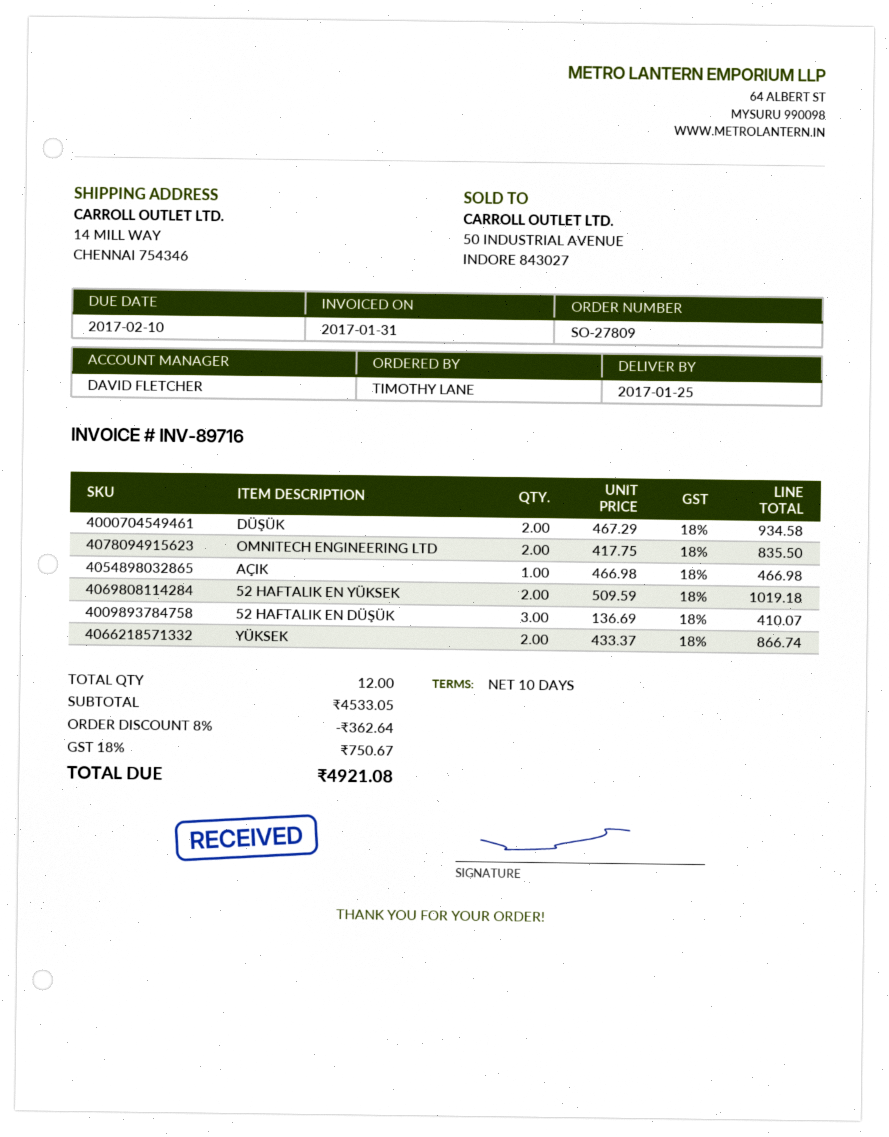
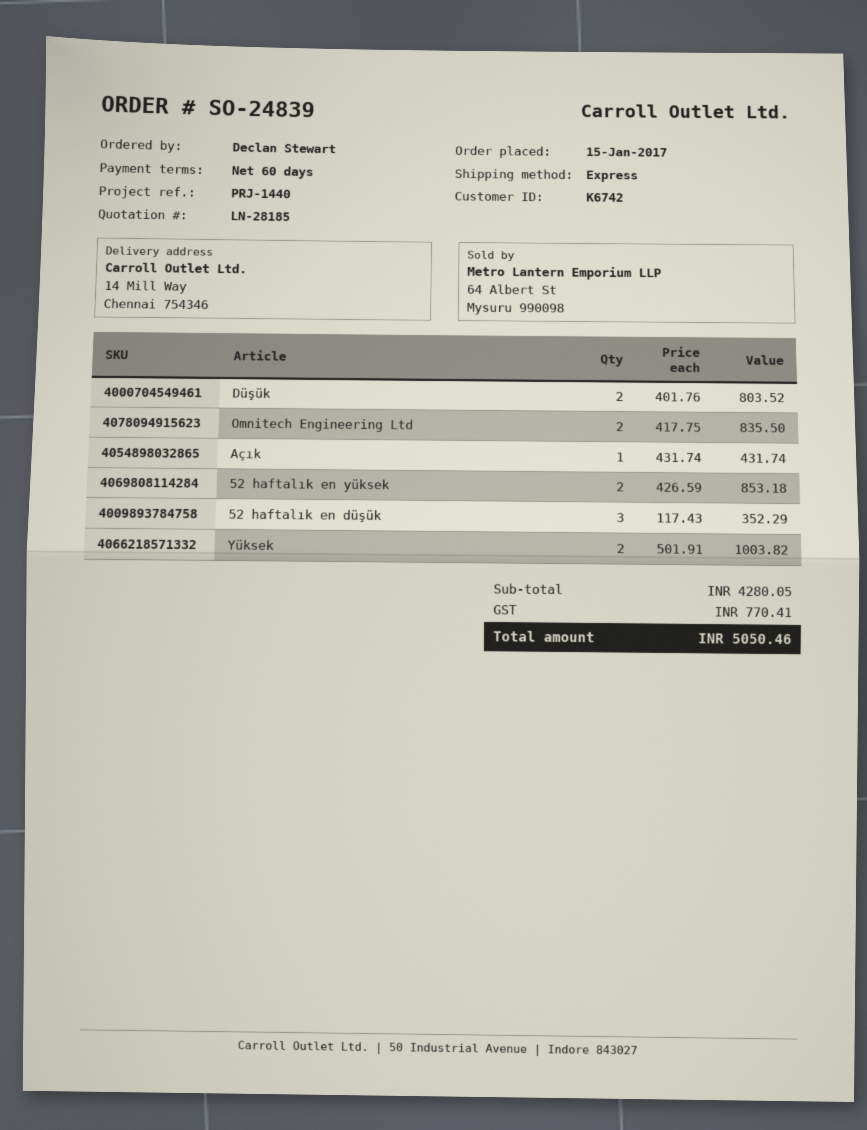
order number: SO-27809 -> SO-24839
payment terms: 10 days -> 60 days
ordered by: TIMOTHY LANE -> Declan Stewart
DÜŞÜK: 2 x 467.29 = 934.58 -> 2 x 401.76 = 803.52
AÇIK: 1 x 466.98 = 466.98 -> 1 x 431.74 = 431.74
52 HAFTALIK EN YÜKSEK: 2 x 509.59 = 1019.18 -> 2 x 426.59 = 853.18
52 HAFTALIK EN DÜŞÜK: 3 x 136.69 = 410.07 -> 3 x 117.43 = 352.29
YÜKSEK: 2 x 433.37 = 866.74 -> 2 x 501.91 = 1003.82
subtotal: 4533.05 -> 4280.05
discount: 8% = 362.64 -> none
tax: 750.67 -> 770.41
total: 4921.08 -> 5050.46

